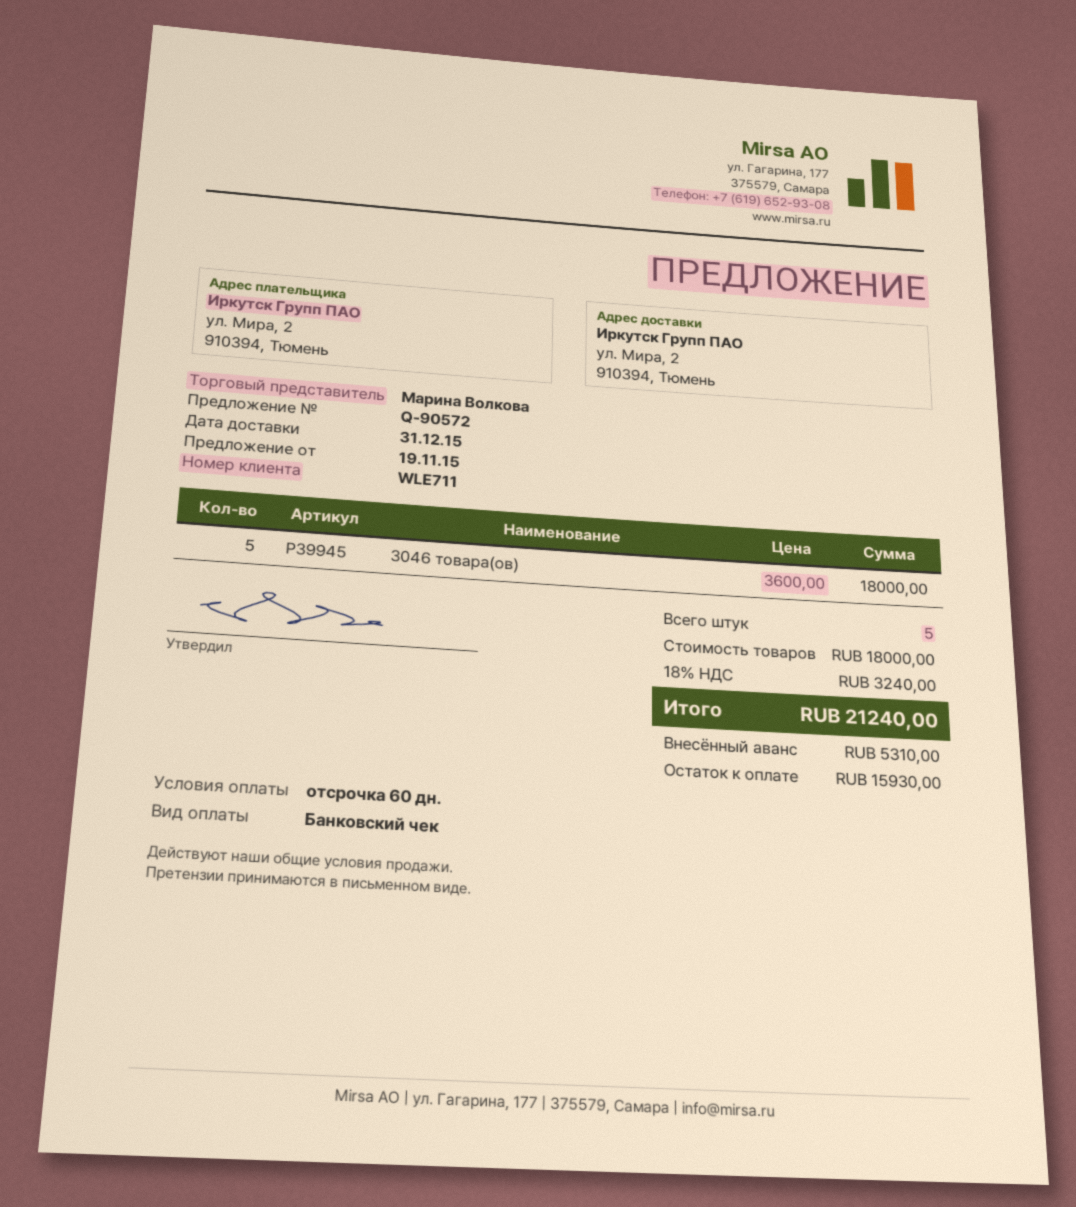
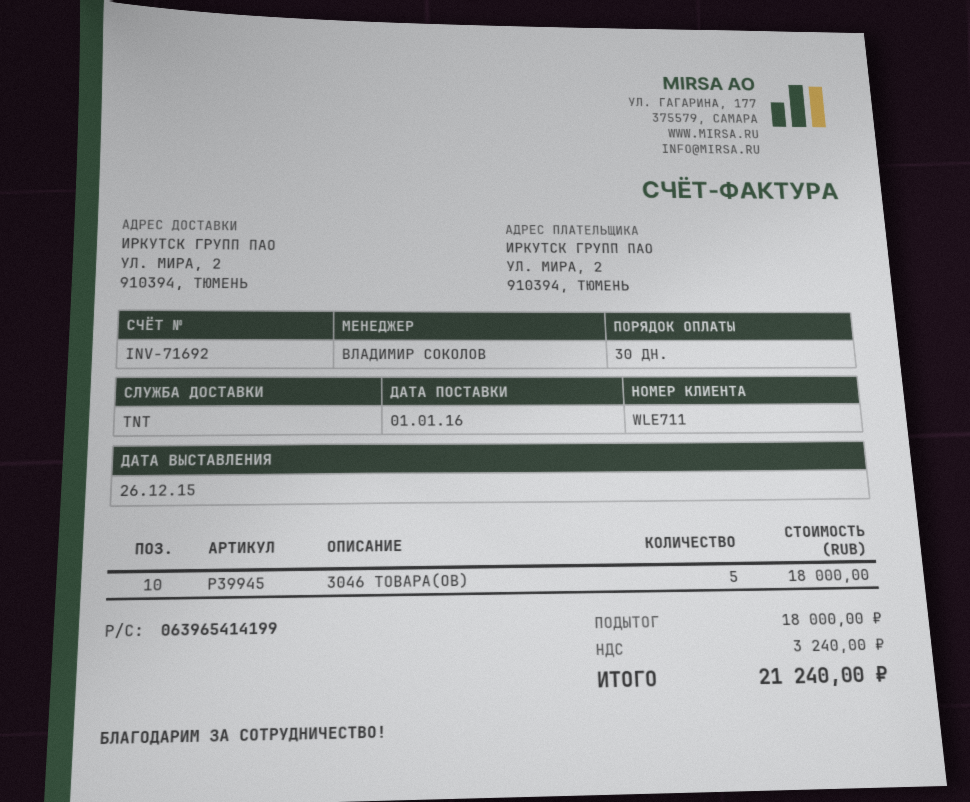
delivery date: 2015-12-31 -> 2016-01-01
payment terms: 60 days -> 30 days
sales rep: Марина Волкова -> ВЛАДИМИР СОКОЛОВ

